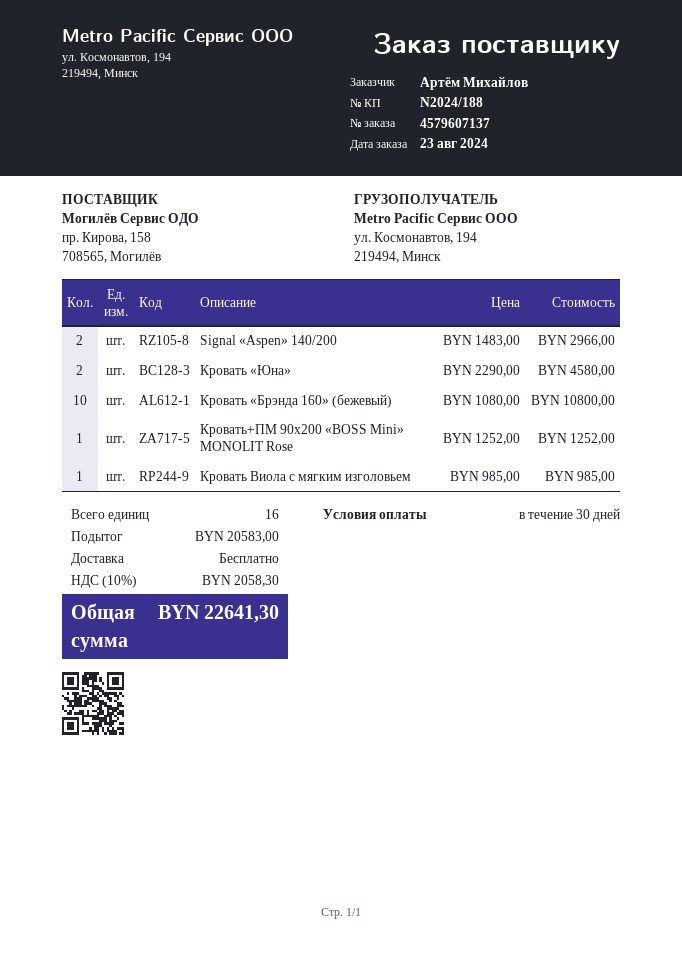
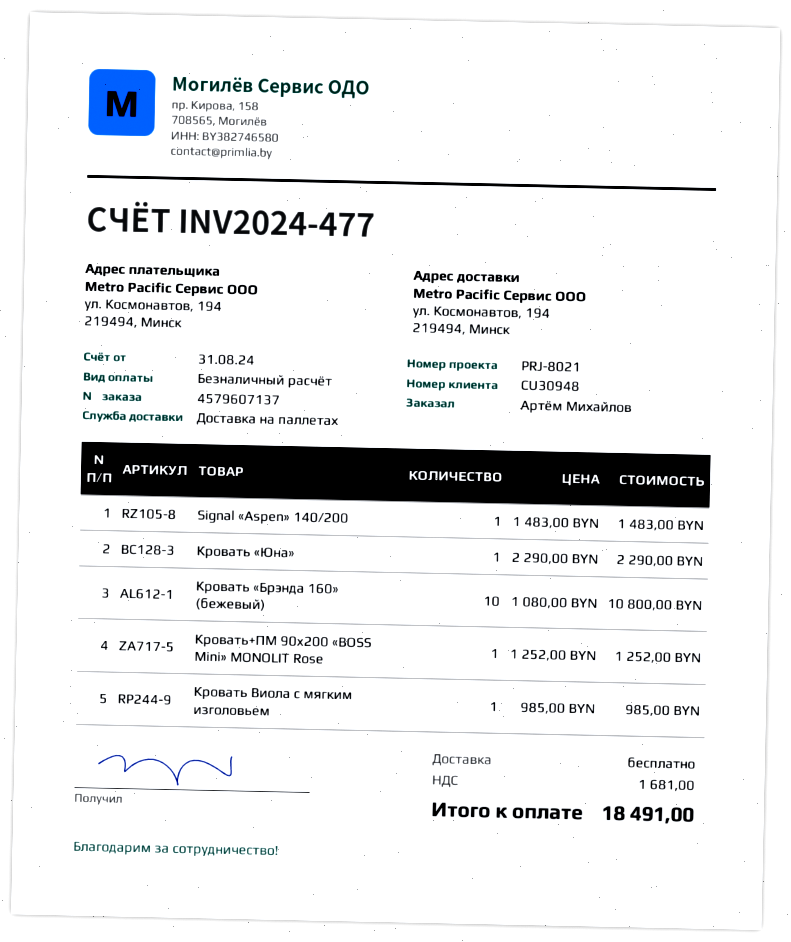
Signal «Aspen» 140/200: 2 x 1483.00 = 2966.00 -> 1 x 1483.00 = 1483.00
Кровать «Юна»: 2 x 2290.00 = 4580.00 -> 1 x 2290.00 = 2290.00
tax: 2058.30 -> 1681.00
total: 22641.30 -> 18491.00

